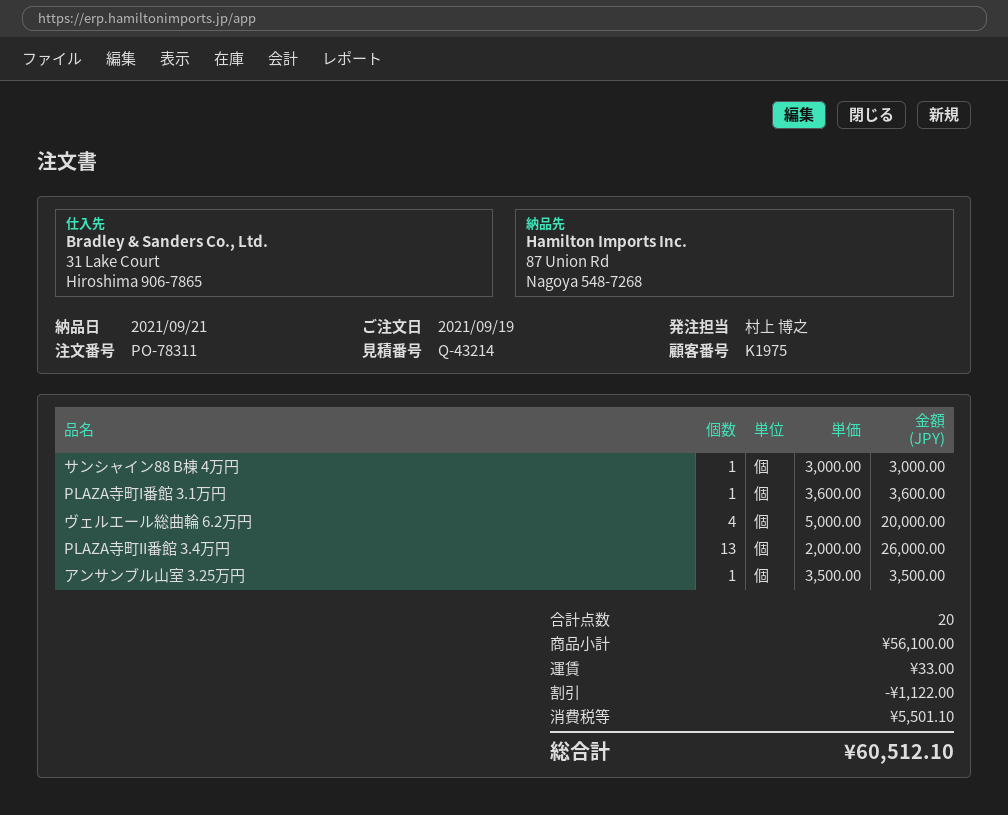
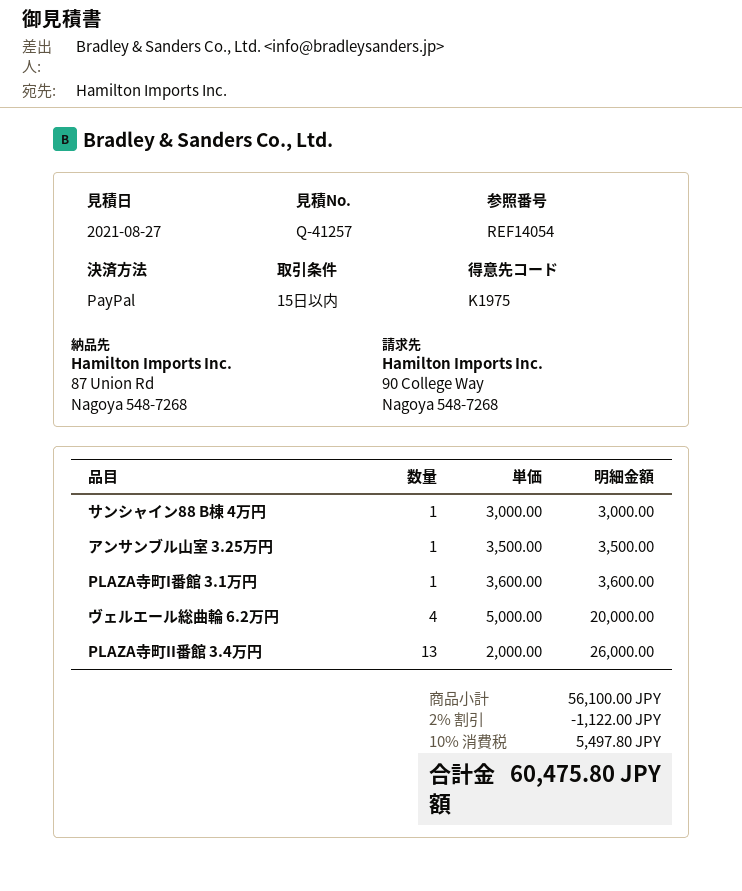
quote number: Q-43214 -> Q-41257
shipping: 33.00 -> none
tax: 5501.10 -> 5497.80
total: 60512.10 -> 60475.80

